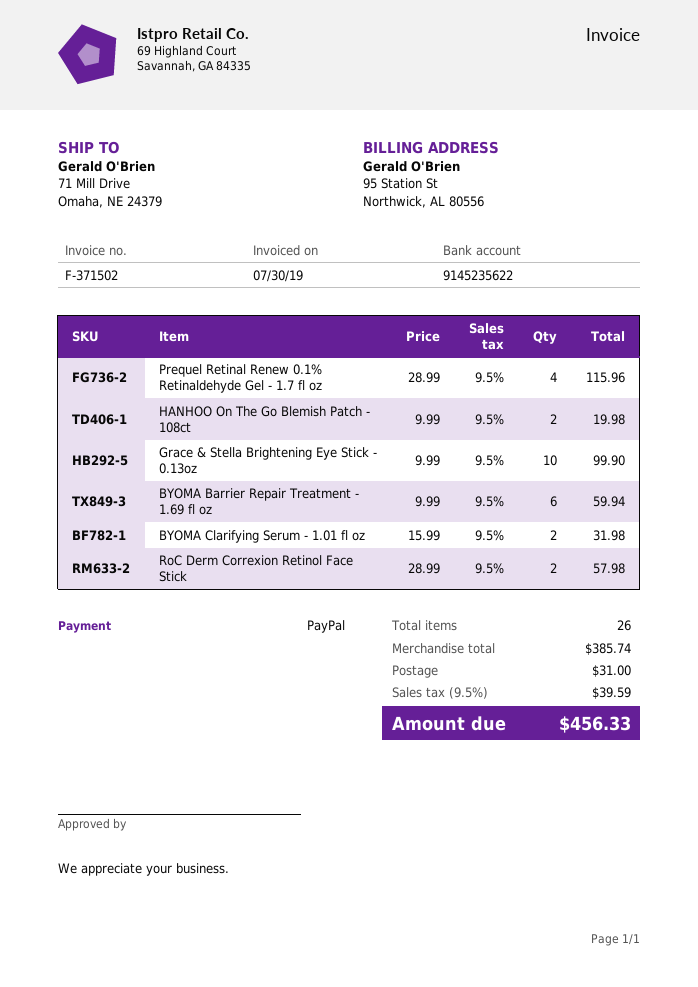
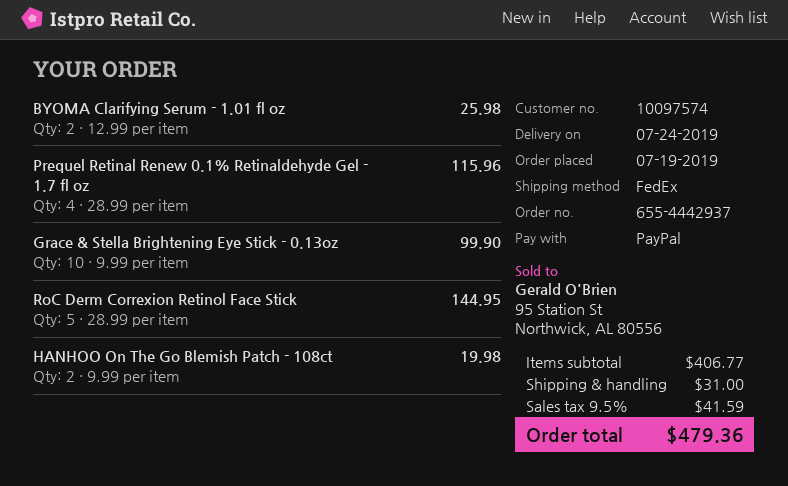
BYOMA Barrier Repair Treatment - 1.69 fl oz: 6 x 9.99 = 59.94 -> none
BYOMA Clarifying Serum - 1.01 fl oz: 2 x 15.99 = 31.98 -> 2 x 12.99 = 25.98
RoC Derm Correxion Retinol Face Stick: 2 x 28.99 = 57.98 -> 5 x 28.99 = 144.95
subtotal: 385.74 -> 406.77
tax: 9.5% = 39.59 -> 9.5% = 41.59
total: 456.33 -> 479.36

